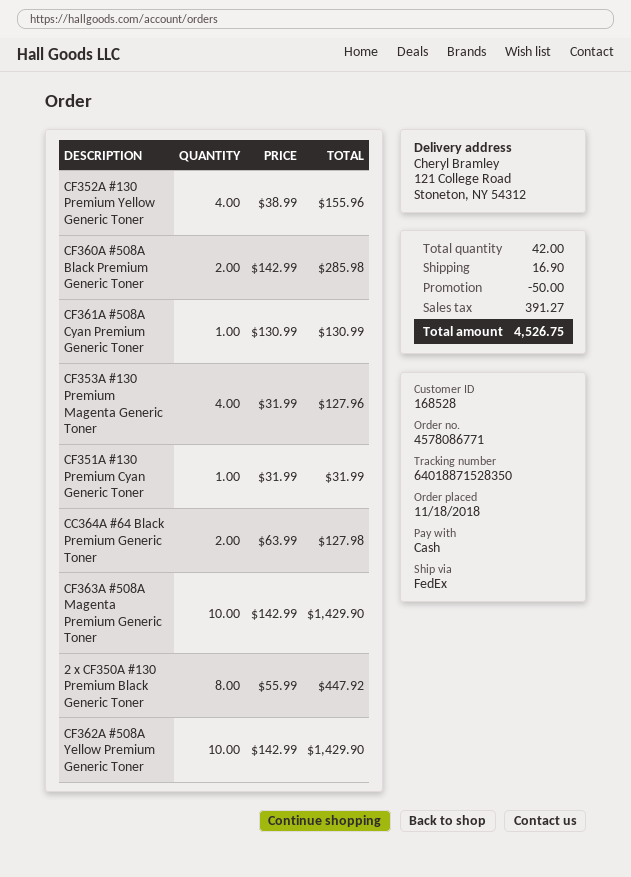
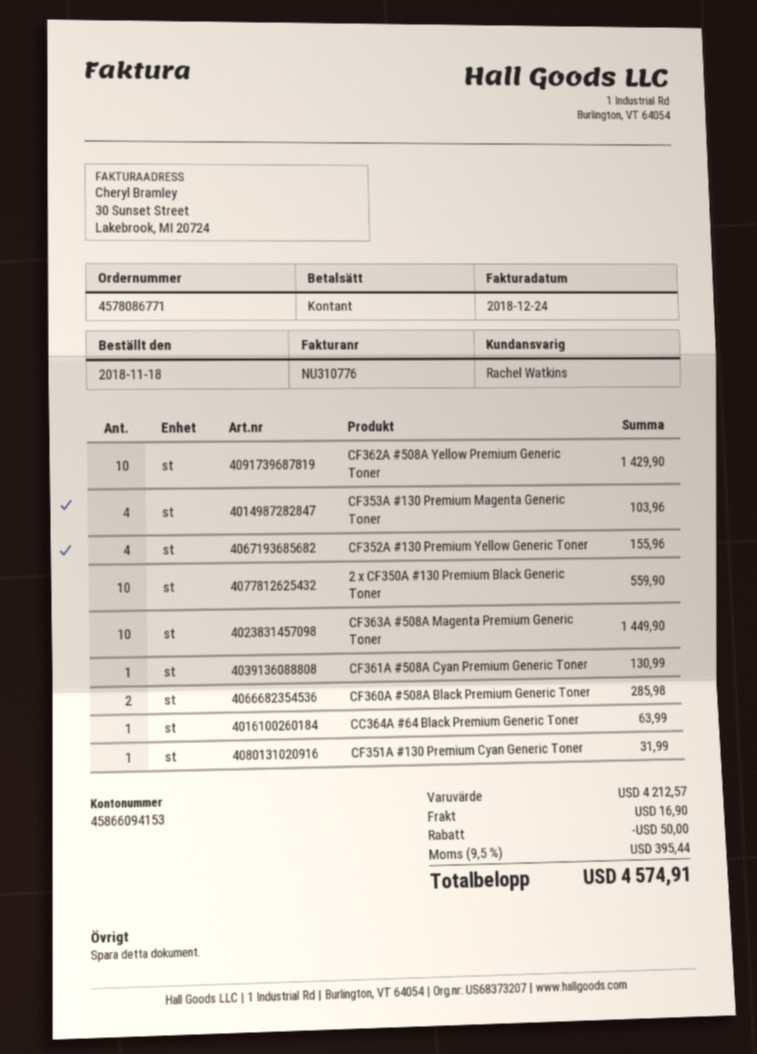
CF353A #130 Premium Magenta Generic Toner: 4 for 127.96 -> 4 for 103.96
CC364A #64 Black Premium Generic Toner: 2 for 127.98 -> 1 for 63.99
CF363A #508A Magenta Premium Generic Toner: 10 for 1429.90 -> 10 for 1449.90
2 x CF350A #130 Premium Black Generic Toner: 8 for 447.92 -> 10 for 559.90
tax: 391.27 -> 395.44
total: 4526.75 -> 4574.91

